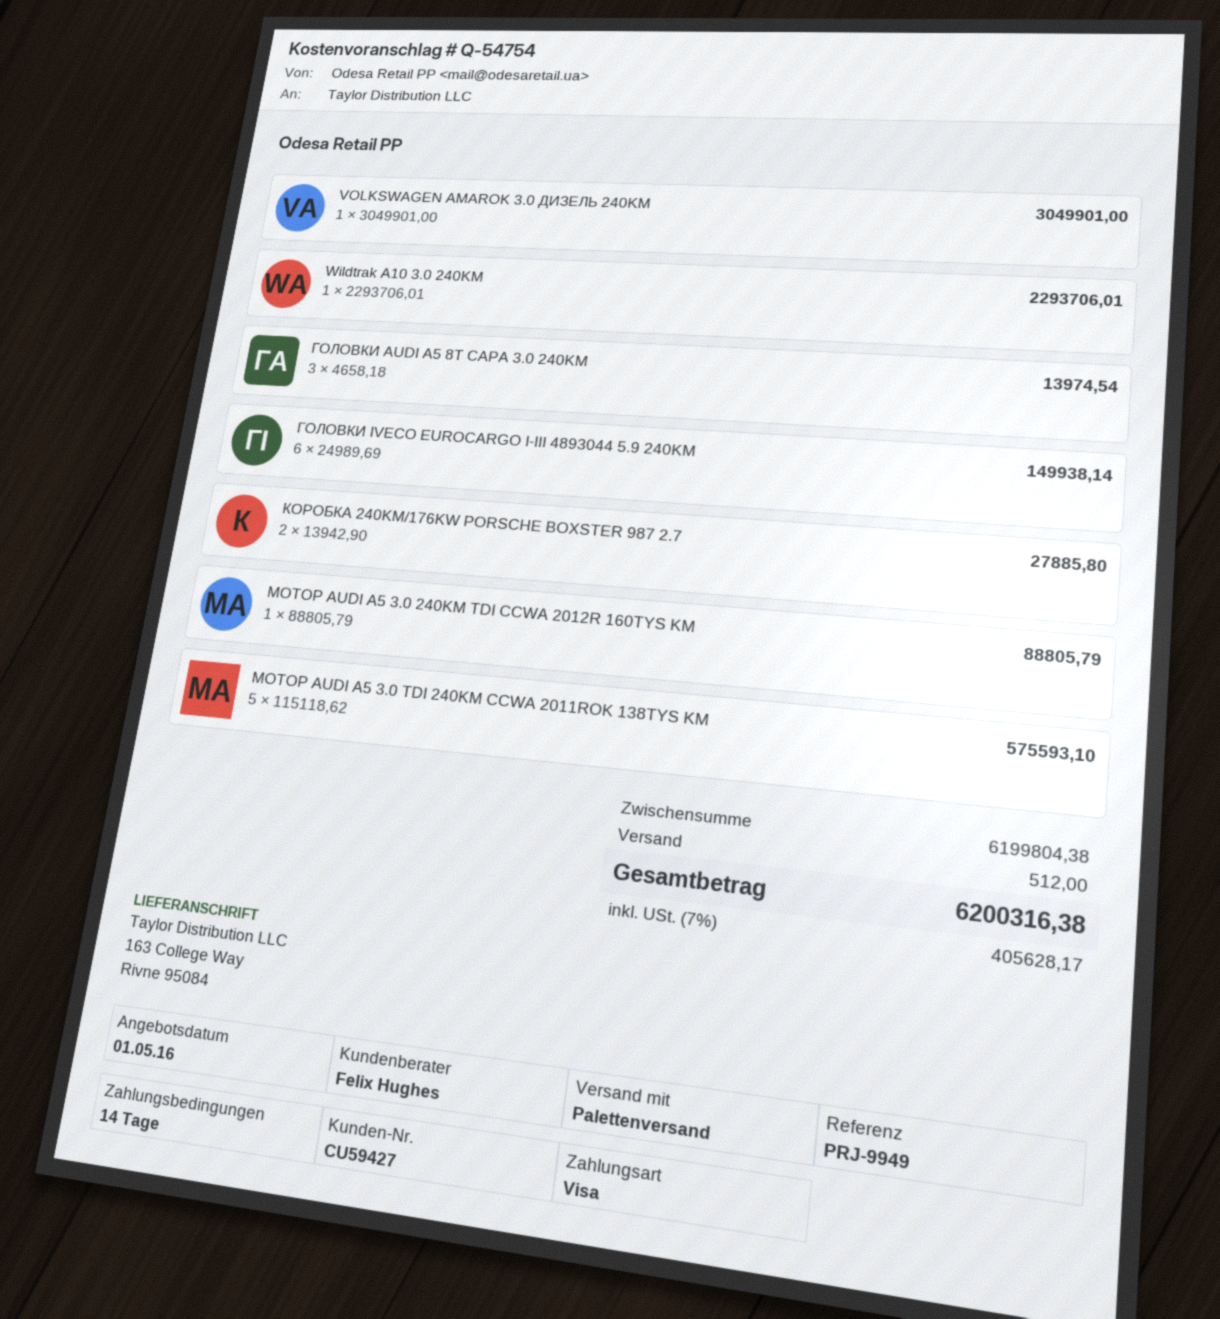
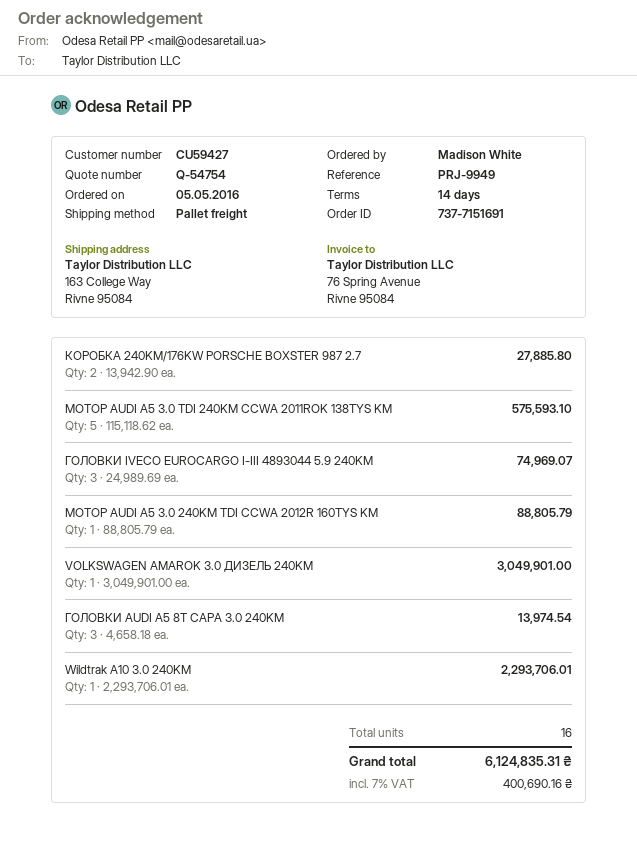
ГОЛОВКИ IVECO EUROCARGO I-III 4893044 5.9 240KM: 6 x 24989.69 = 149938.14 -> 3 x 24989.69 = 74969.07
shipping: 512.00 -> none
tax: 7% = 405628.17 -> 7% = 400690.16
total: 6200316.38 -> 6124835.31

